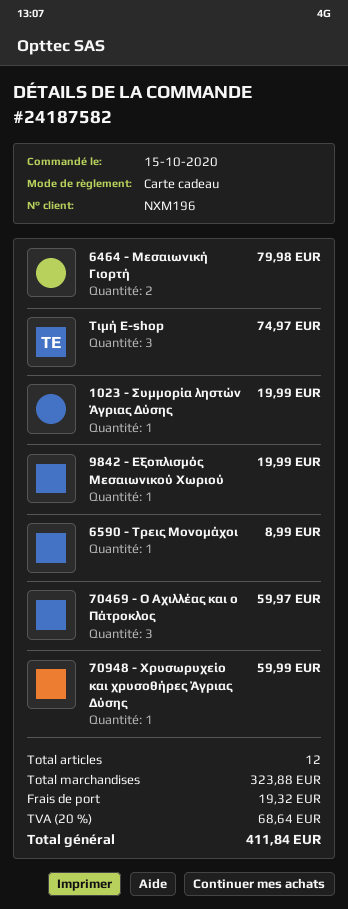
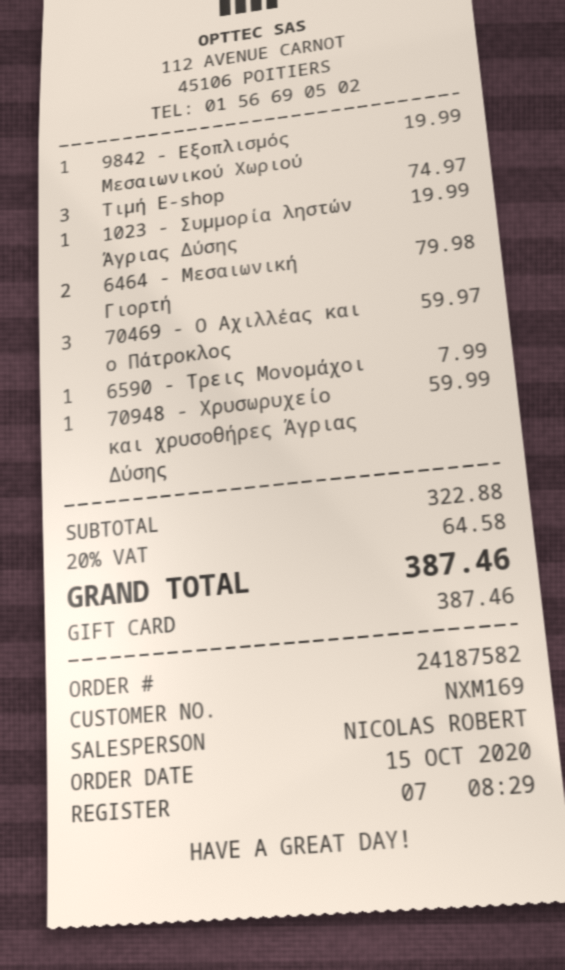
customer number: NXM196 -> NXM169
6590 - Τρεις Μονομάχοι: 1 for 8.99 -> 1 for 7.99
subtotal: 323.88 -> 322.88
shipping: 19.32 -> none
tax: 20% = 68.64 -> 20% = 64.58
total: 411.84 -> 387.46

